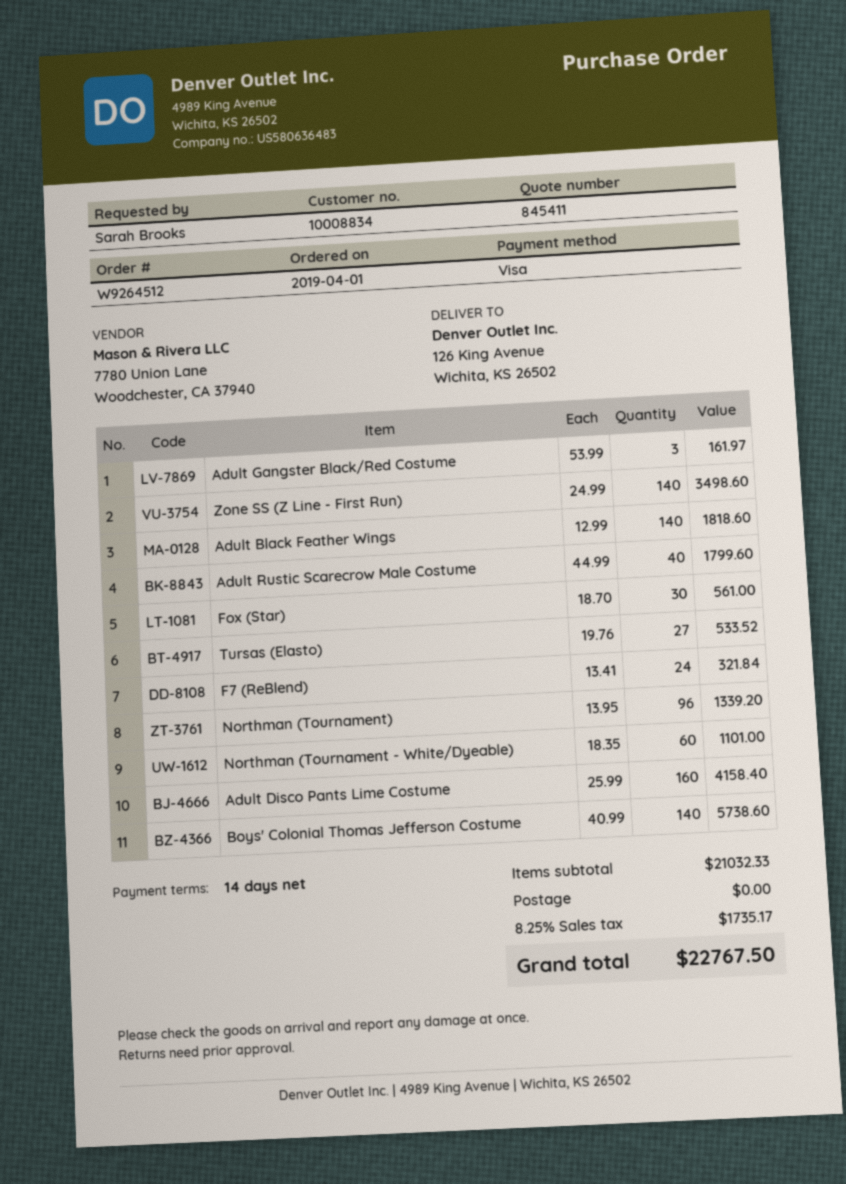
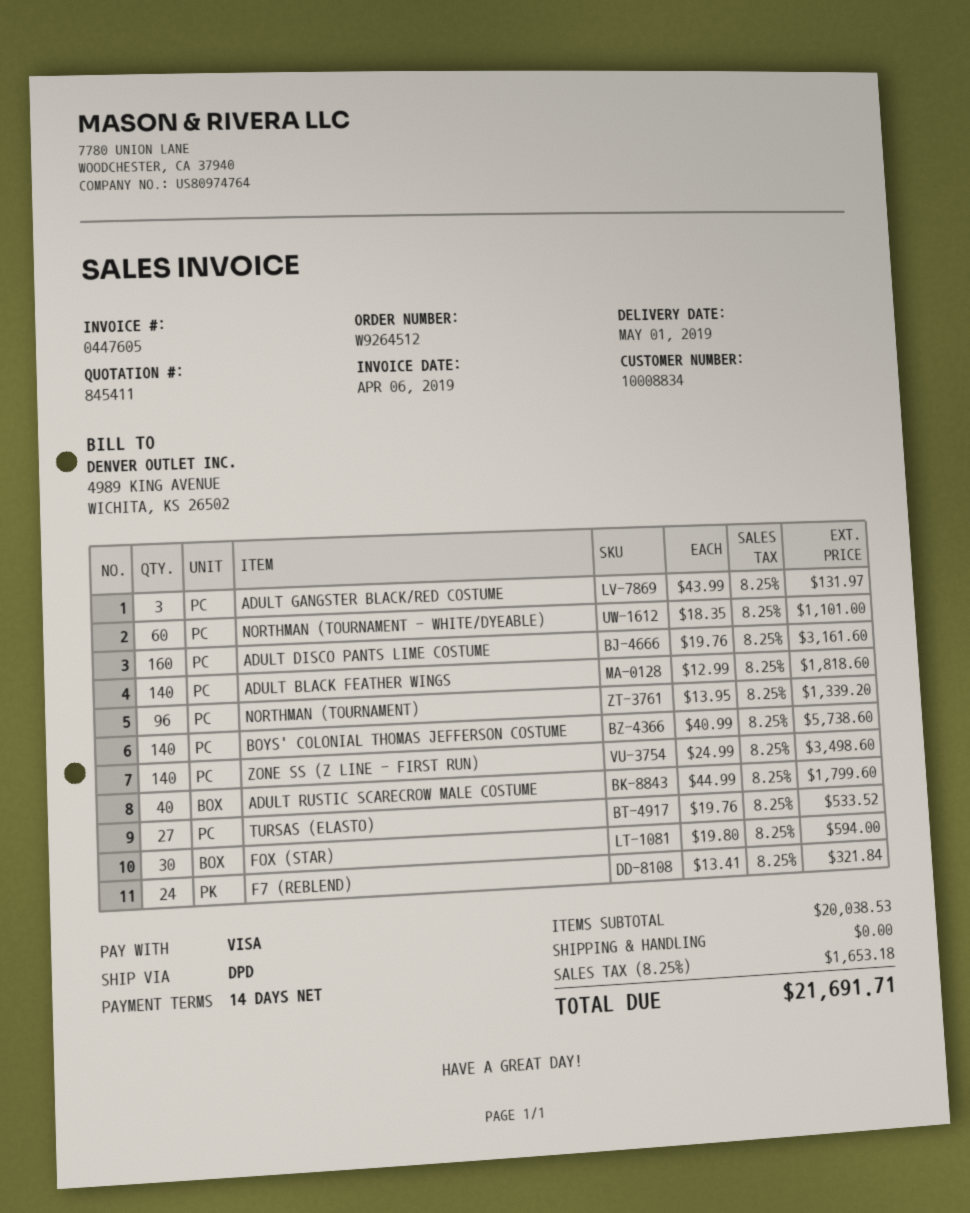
Adult Gangster Black/Red Costume: 3 x 53.99 = 161.97 -> 3 x 43.99 = 131.97
Fox (Star): 30 x 18.70 = 561.00 -> 30 x 19.80 = 594.00
Adult Disco Pants Lime Costume: 160 x 25.99 = 4158.40 -> 160 x 19.76 = 3161.60
subtotal: 21032.33 -> 20038.53
tax: 8.25% = 1735.17 -> 8.25% = 1653.18
total: 22767.50 -> 21691.71

